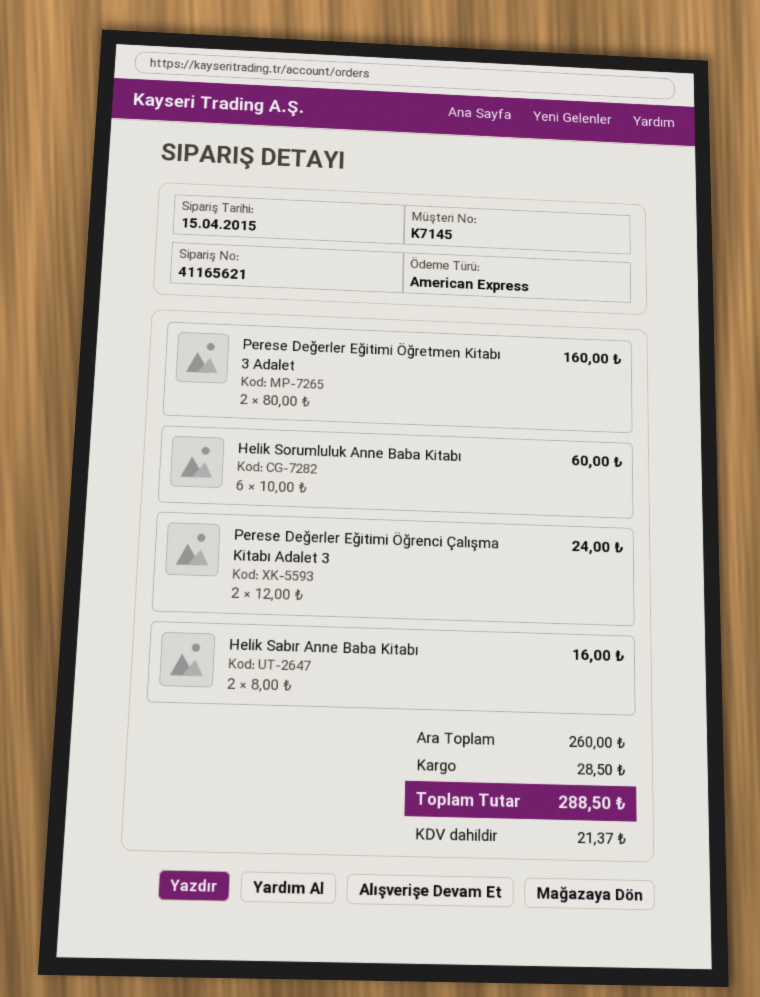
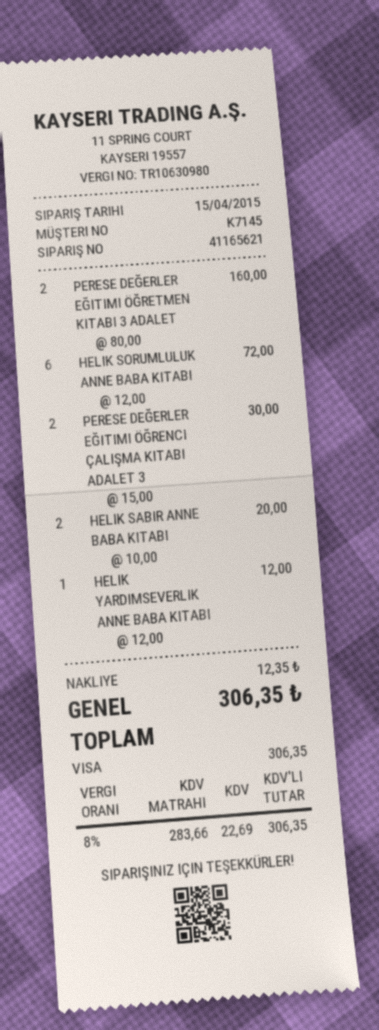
payment method: American Express -> Visa
Helik Sorumluluk Anne Baba Kitabı: 6 x 10.00 = 60.00 -> 6 x 12.00 = 72.00
Perese Değerler Eğitimi Öğrenci Çalışma Kitabı Adalet 3: 2 x 12.00 = 24.00 -> 2 x 15.00 = 30.00
Helik Sabır Anne Baba Kitabı: 2 x 8.00 = 16.00 -> 2 x 10.00 = 20.00
HELIK YARDIMSEVERLIK ANNE BABA KITABI: none -> 1 x 12.00 = 12.00
shipping: 28.50 -> 12.35
tax: 21.37 -> 22.69
total: 288.50 -> 306.35

